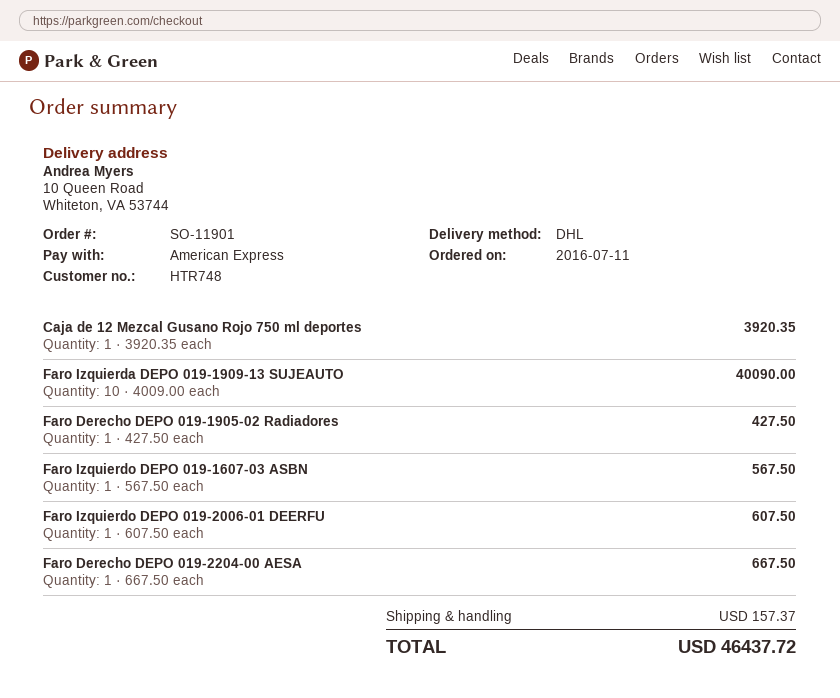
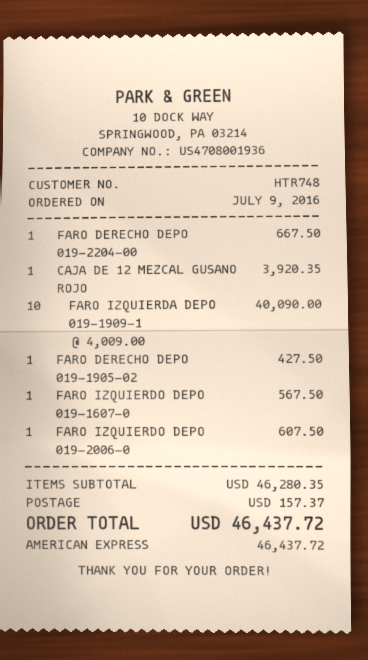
order date: 2016-07-11 -> 2016-07-09

